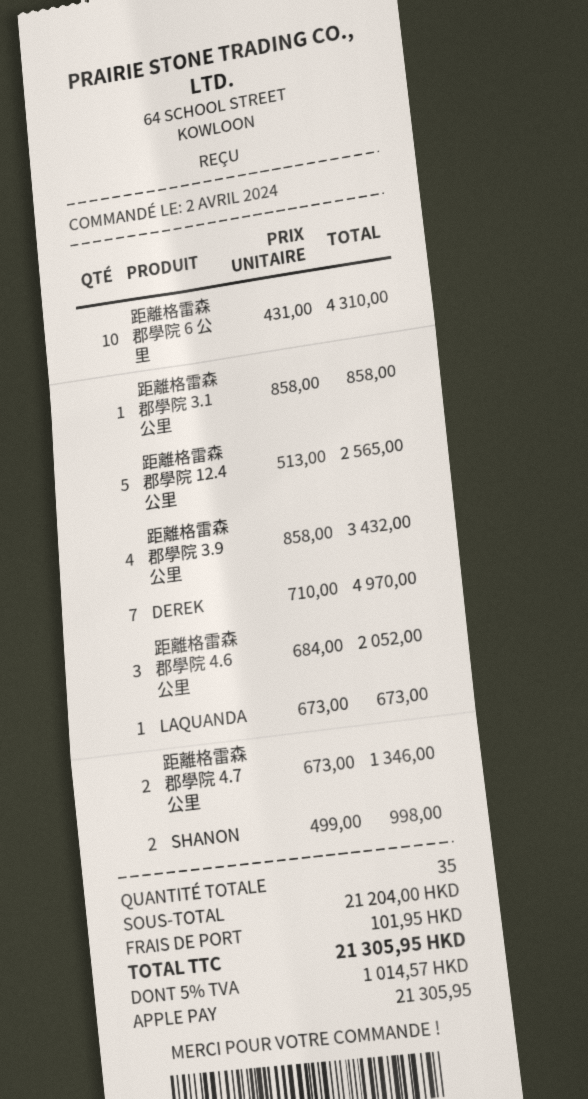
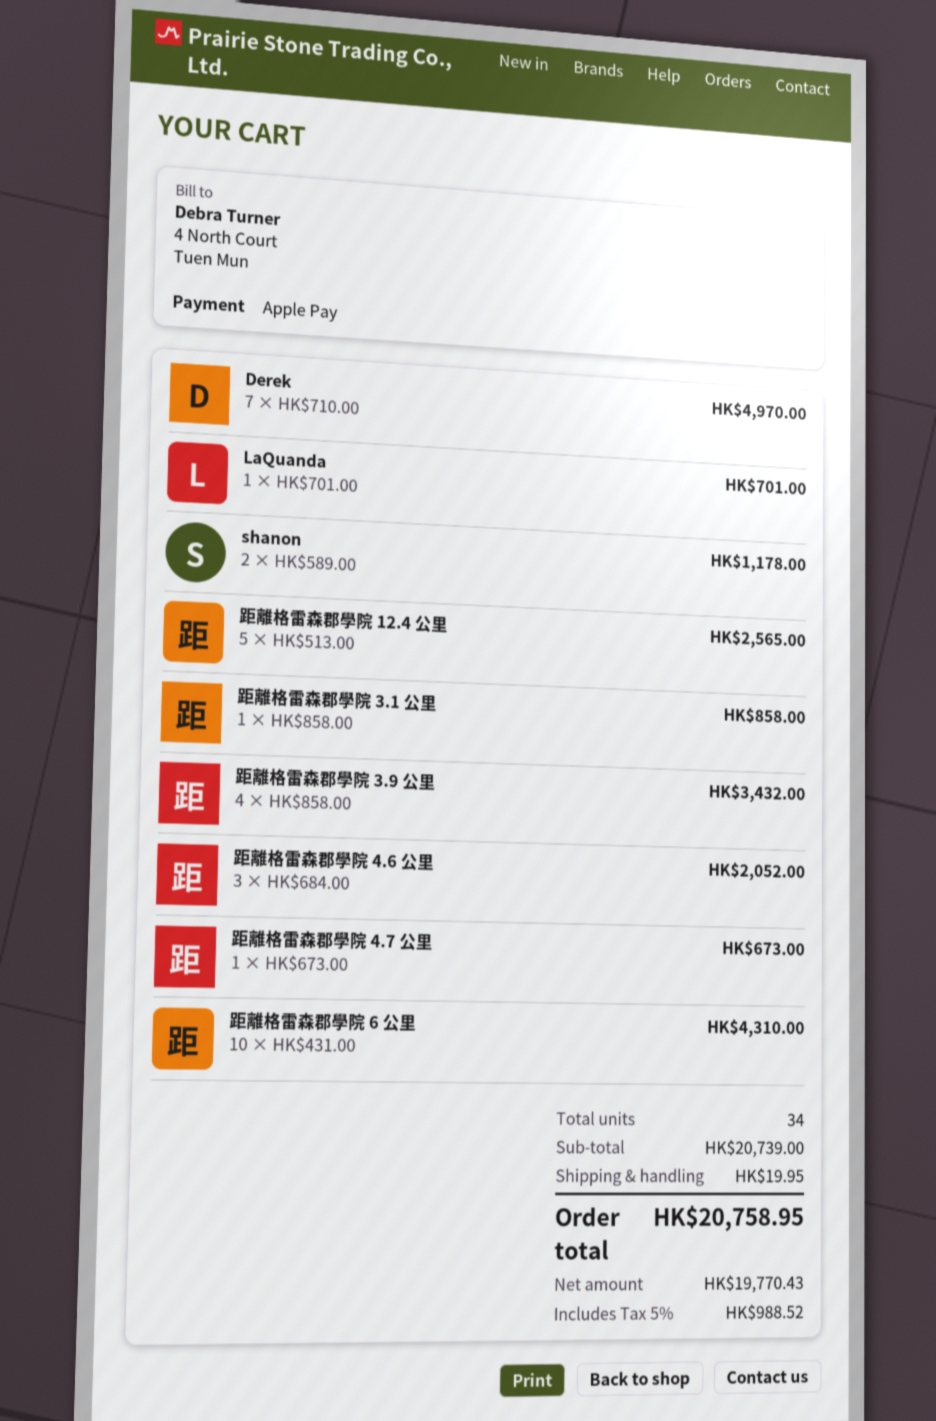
LAQUANDA: 1 x 673.00 = 673.00 -> 1 x 701.00 = 701.00
距離格雷森郡學院 4.7 公里: 2 x 673.00 = 1346.00 -> 1 x 673.00 = 673.00
SHANON: 2 x 499.00 = 998.00 -> 2 x 589.00 = 1178.00
total quantity: 35 -> 34
subtotal: 21204.00 -> 20739.00
shipping: 101.95 -> 19.95
tax: 5% = 1014.57 -> 5% = 988.52
total: 21305.95 -> 20758.95

